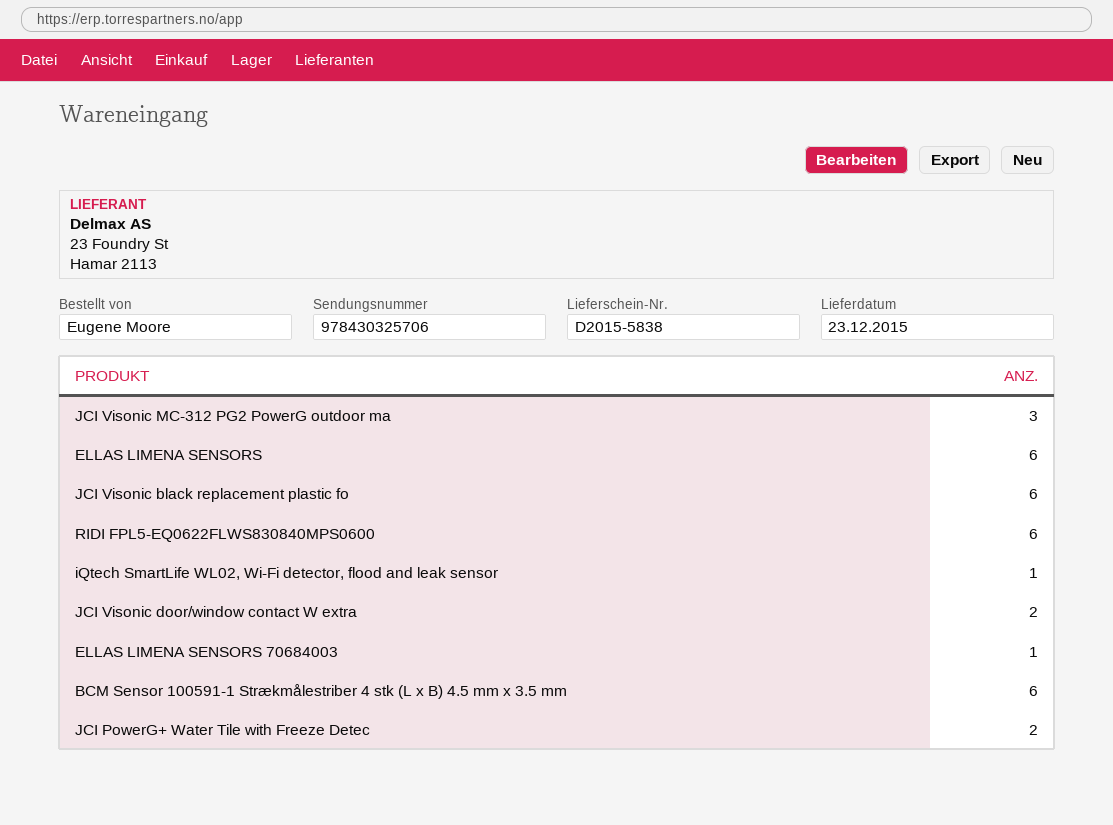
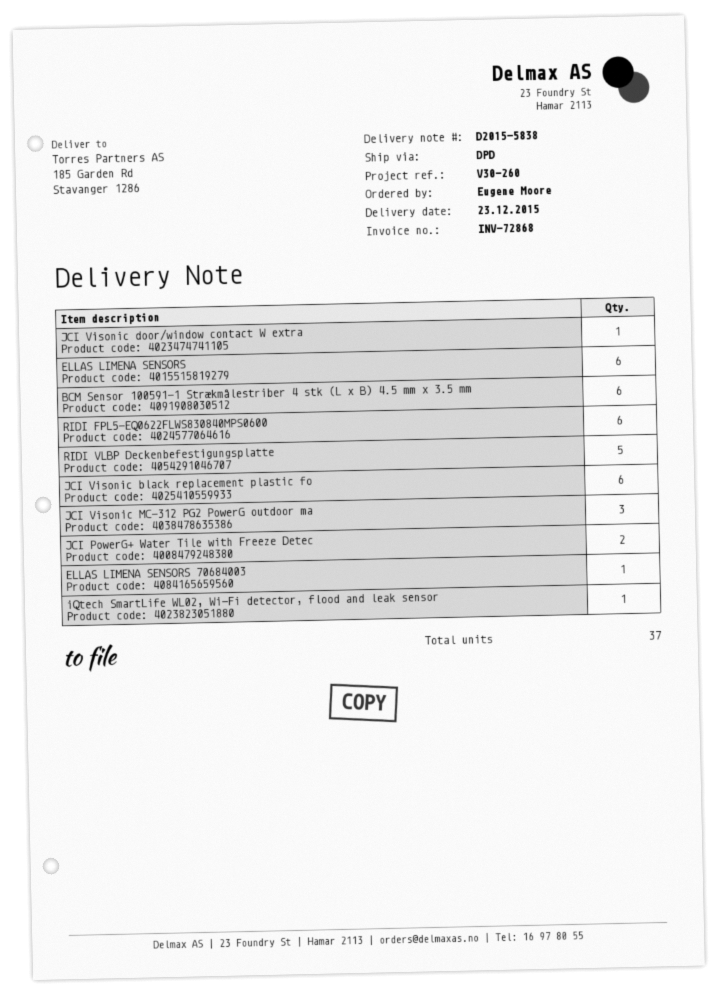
JCI Visonic door/window contact W extra: 2 -> 1
RIDI VLBP Deckenbefestigungsplatte: none -> 5

